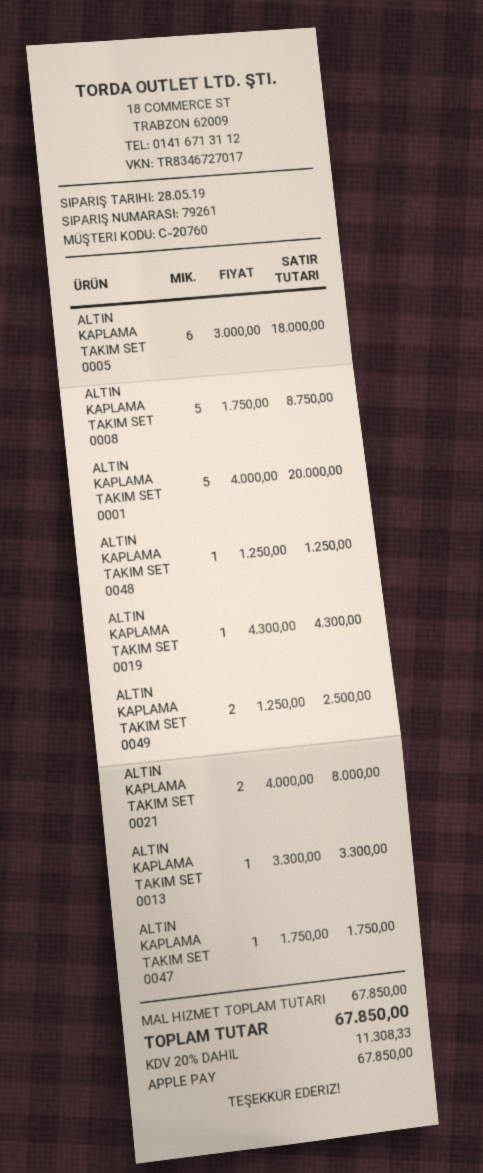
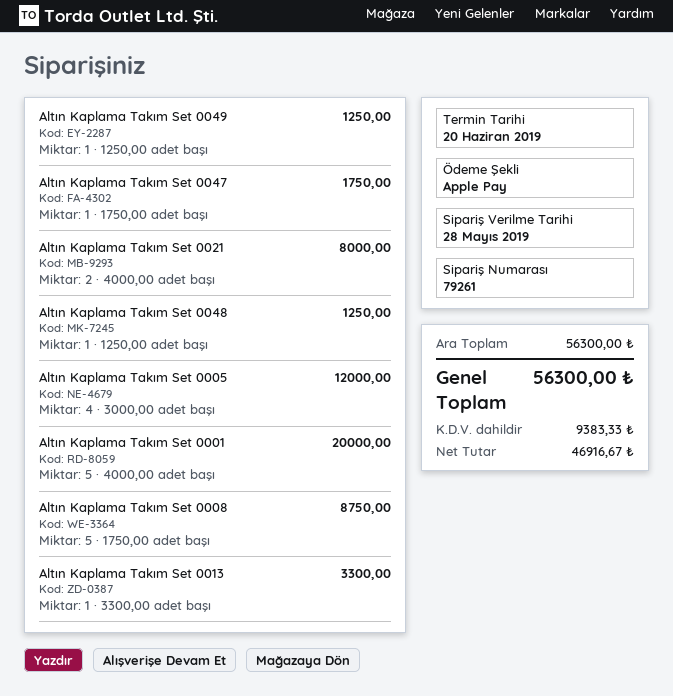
ALTIN KAPLAMA TAKIM SET 0005: 6 x 3000.00 = 18000.00 -> 4 x 3000.00 = 12000.00
ALTIN KAPLAMA TAKIM SET 0019: 1 x 4300.00 = 4300.00 -> none
ALTIN KAPLAMA TAKIM SET 0049: 2 x 1250.00 = 2500.00 -> 1 x 1250.00 = 1250.00
subtotal: 67850.00 -> 56300.00
tax: 11308.33 -> 9383.33
total: 67850.00 -> 56300.00

